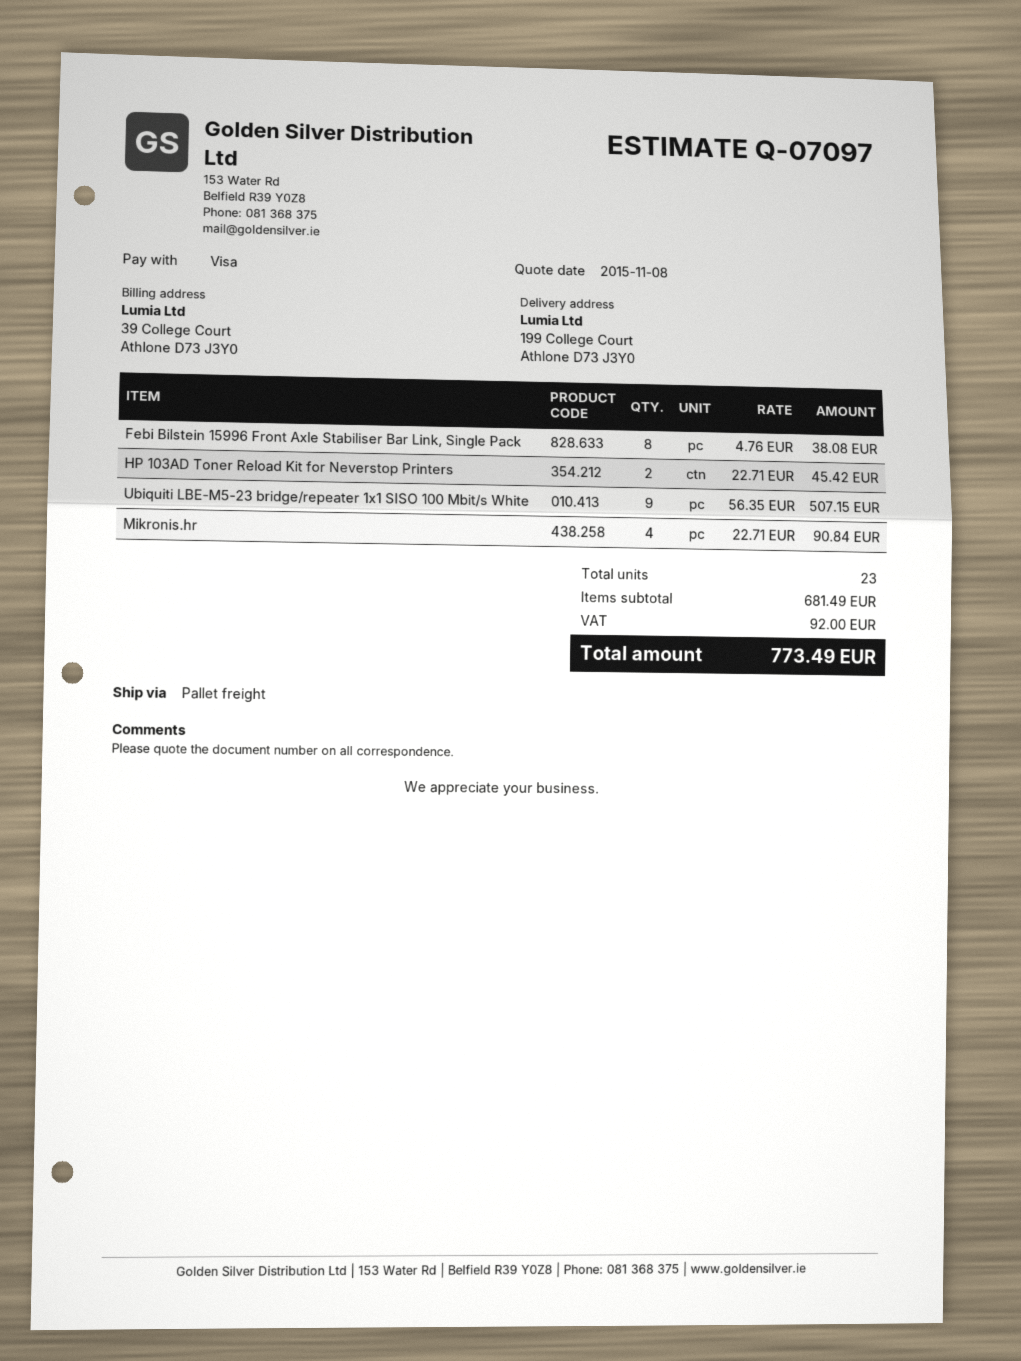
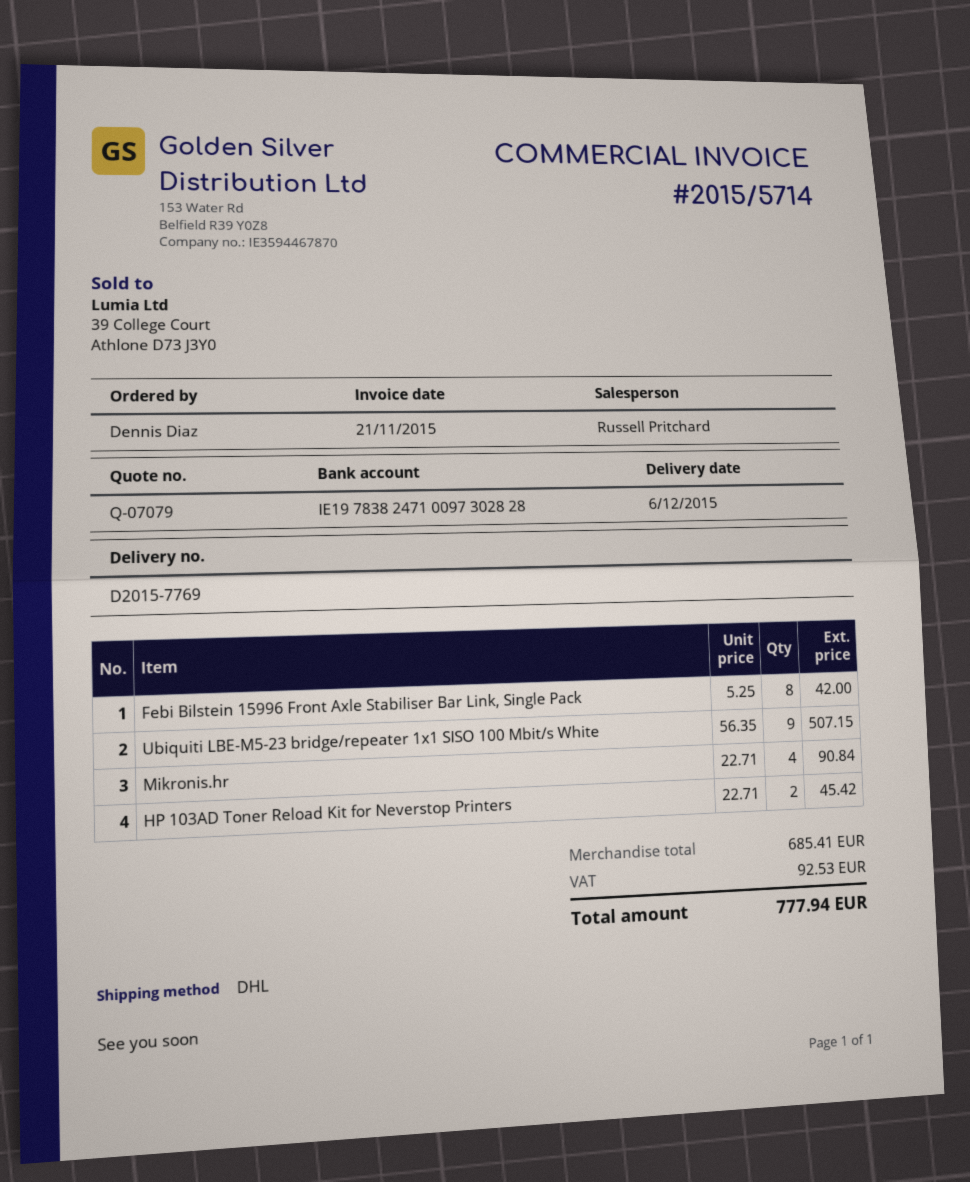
quote number: Q-07097 -> Q-07079
shipping method: pallet freight -> DHL
Febi Bilstein 15996 Front Axle Stabiliser Bar Link, Single Pack: 8 x 4.76 = 38.08 -> 8 x 5.25 = 42.00
subtotal: 681.49 -> 685.41
tax: 92.00 -> 92.53
total: 773.49 -> 777.94

